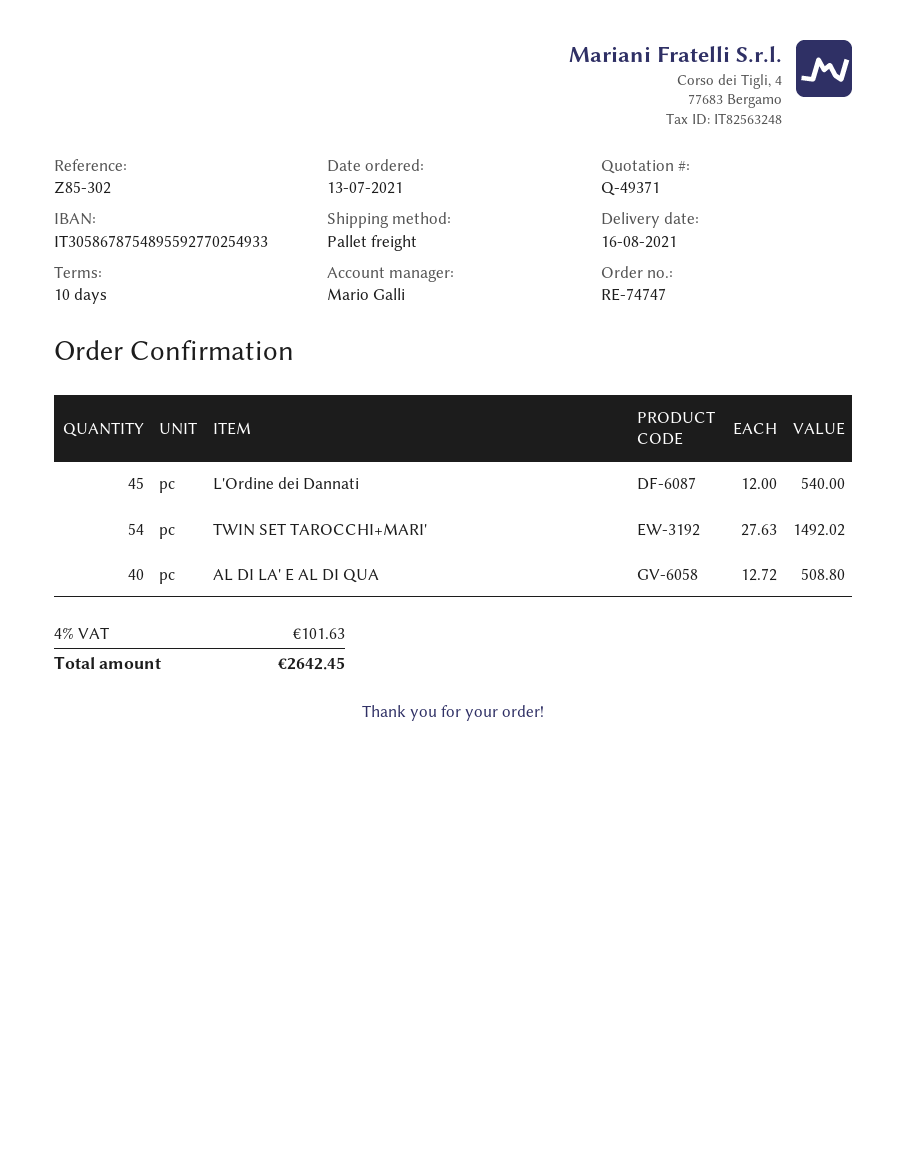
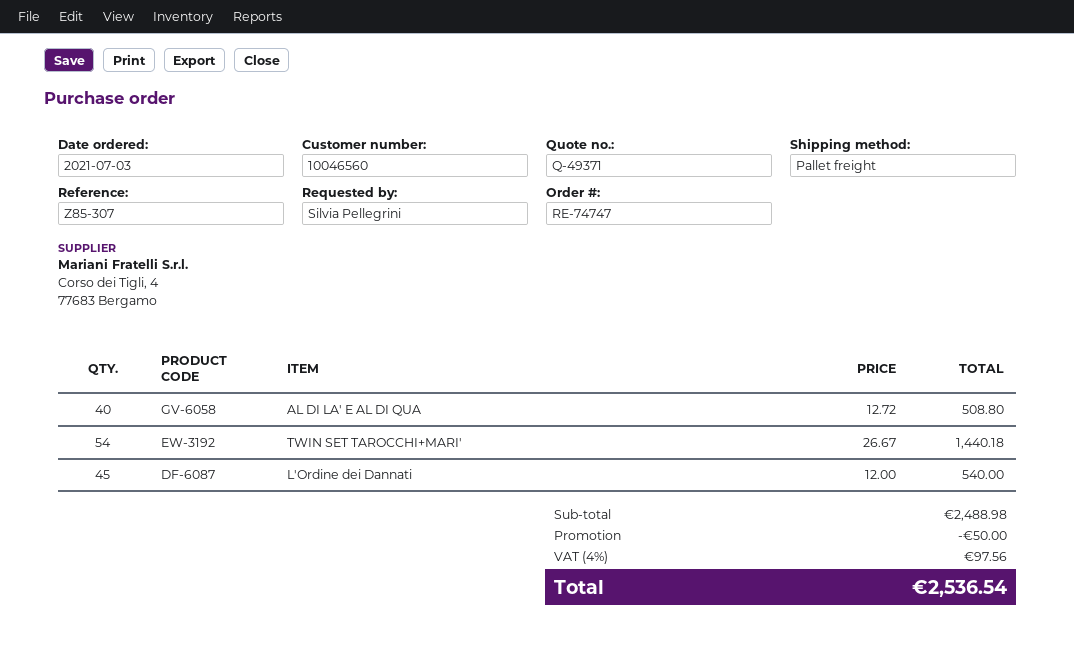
order date: 2021-07-13 -> 2021-07-03
reference: Z85-302 -> Z85-307
TWIN SET TAROCCHI+MARI': 54 x 27.63 = 1492.02 -> 54 x 26.67 = 1440.18
discount: none -> 50.00
tax: 4% = 101.63 -> 4% = 97.56
total: 2642.45 -> 2536.54

